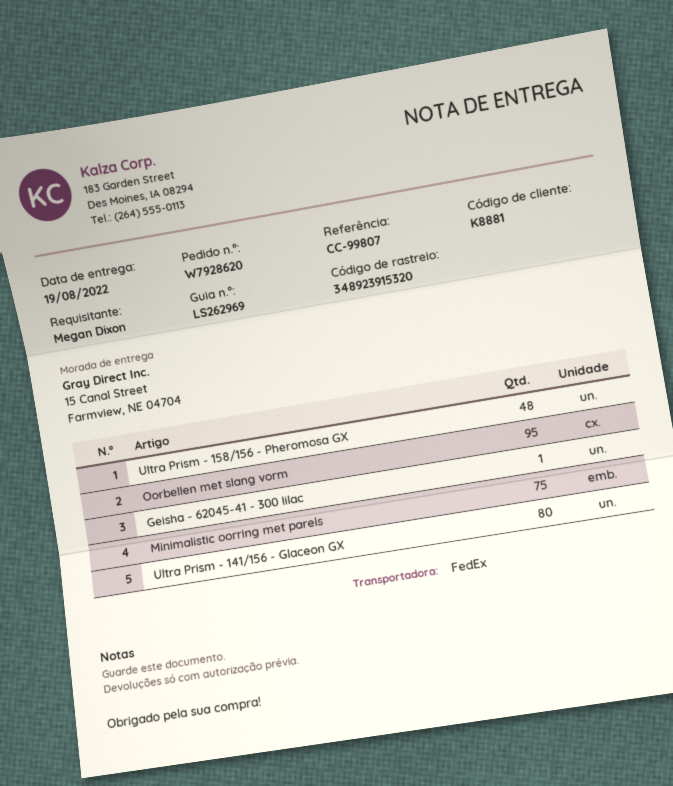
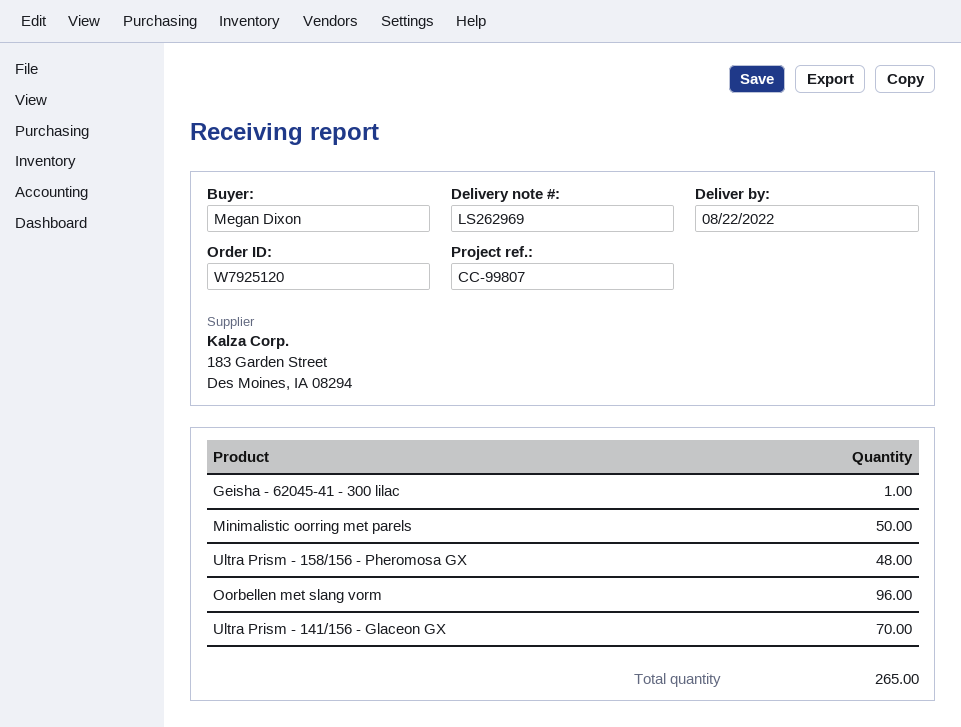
order number: W7928620 -> W7925120
delivery date: 2022-08-19 -> 2022-08-22
Oorbellen met slang vorm: 95 -> 96
Minimalistic oorring met parels: 75 -> 50
Ultra Prism - 141/156 - Glaceon GX: 80 -> 70

